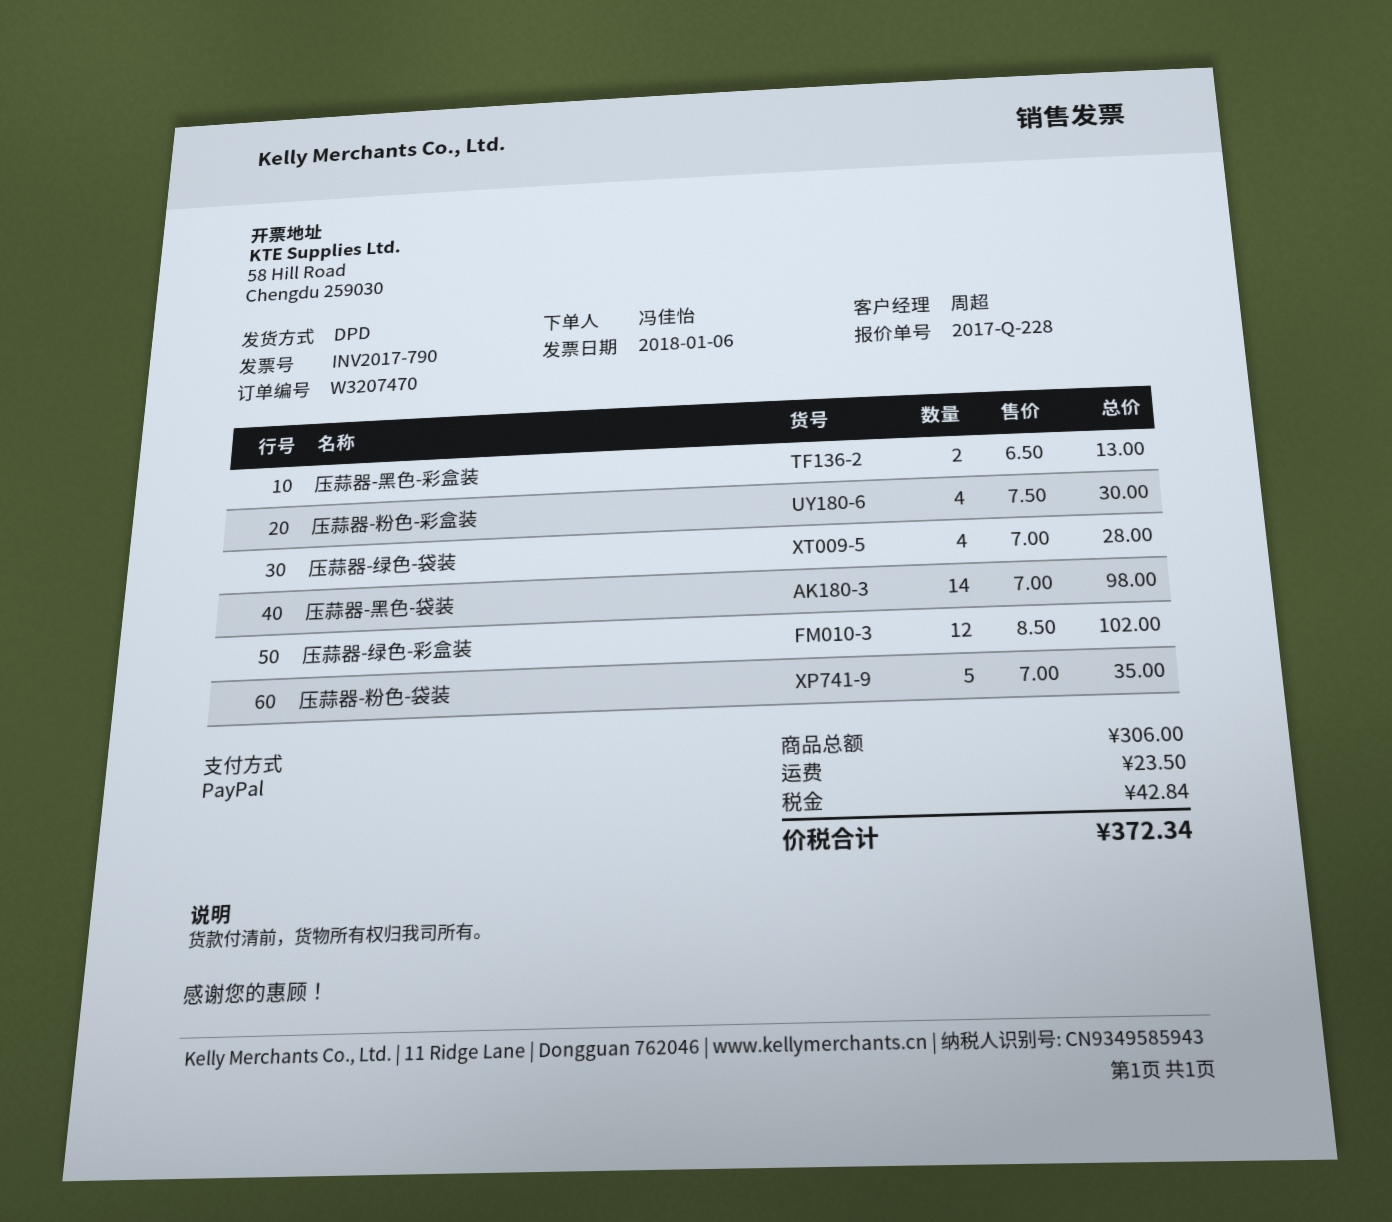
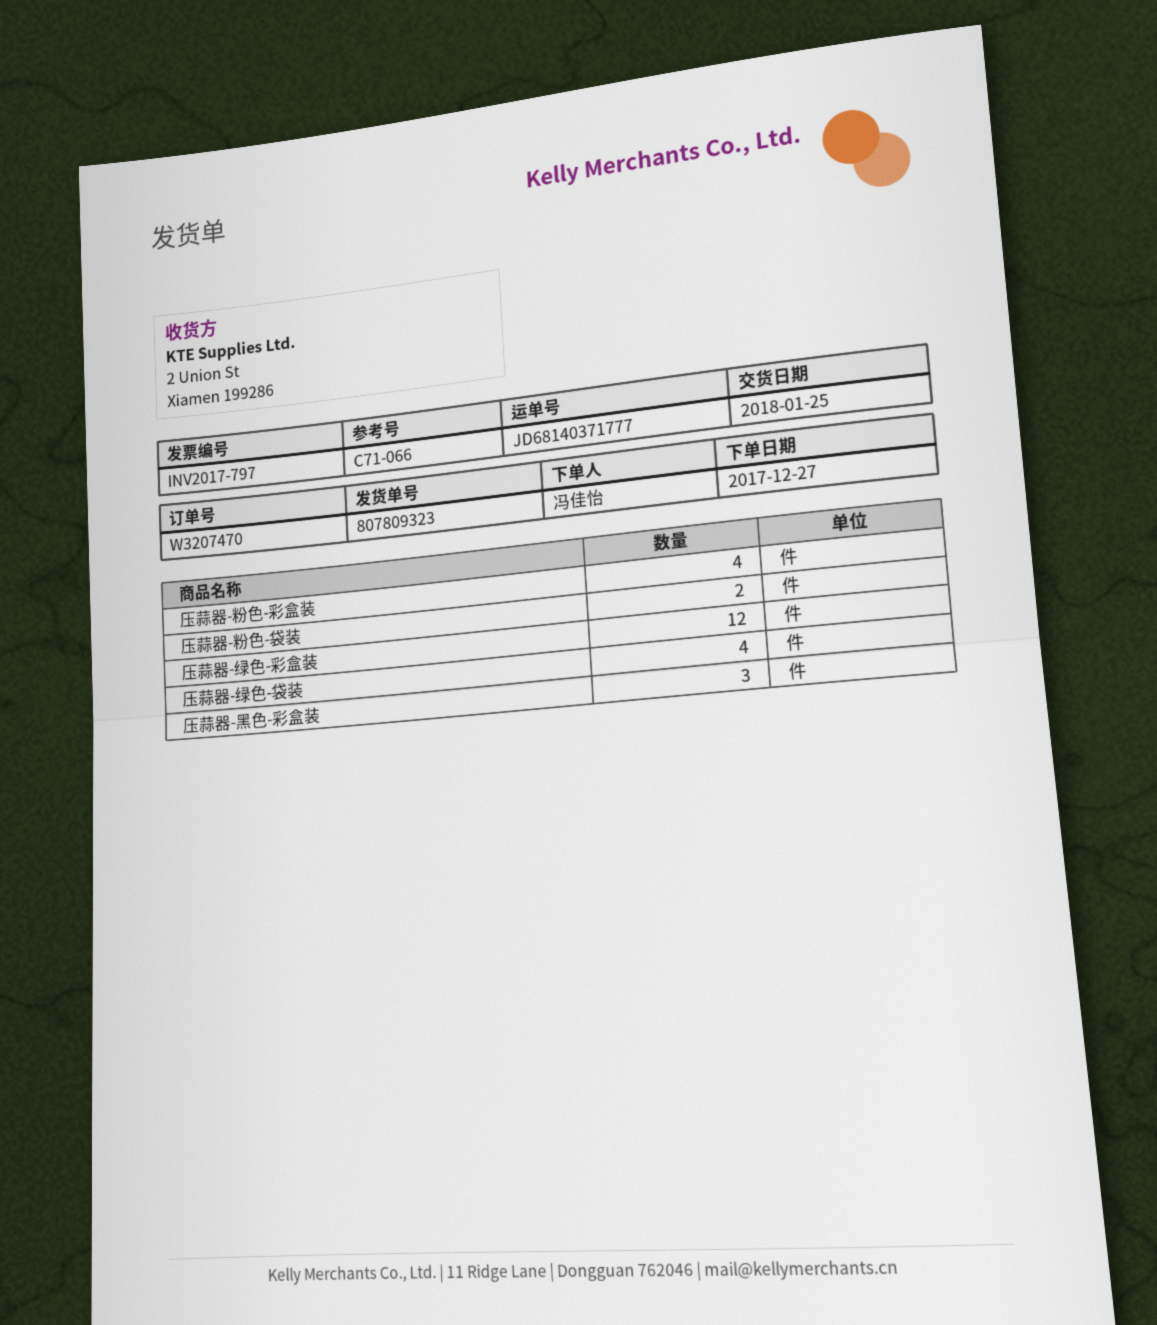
invoice number: INV2017-790 -> INV2017-797
压蒜器-黑色-彩盒装: 2 -> 3
压蒜器-黑色-袋装: 14 -> none
压蒜器-粉色-袋装: 5 -> 2

